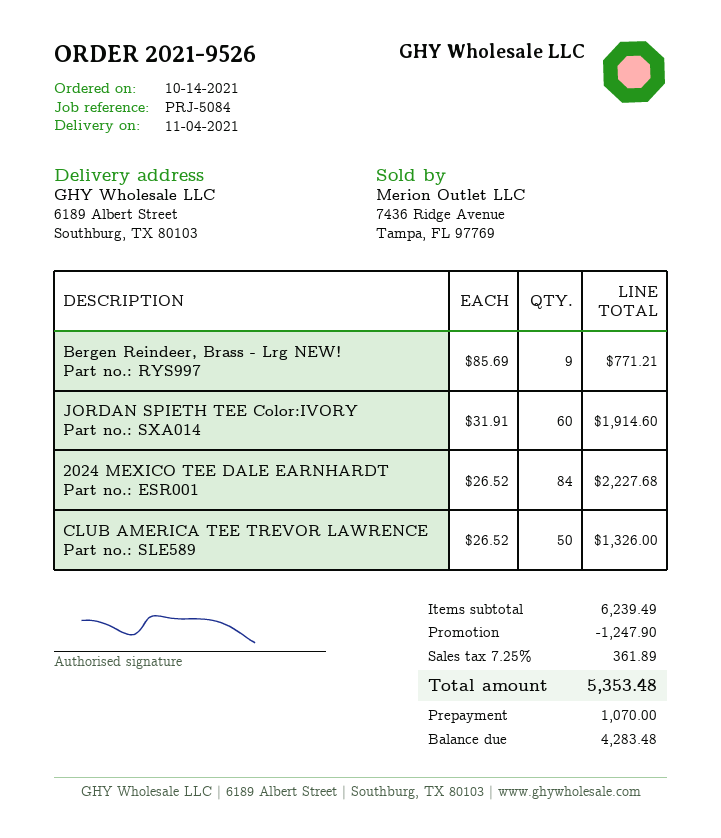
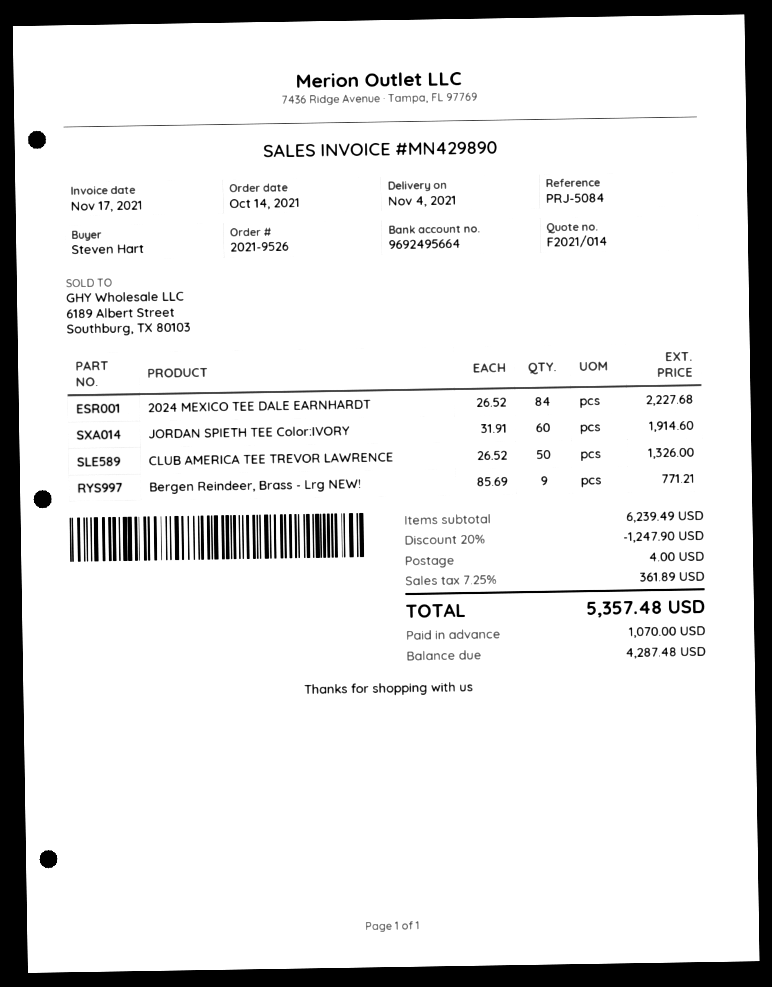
shipping: none -> 4.00
total: 5353.48 -> 5357.48
balance: 4283.48 -> 4287.48

